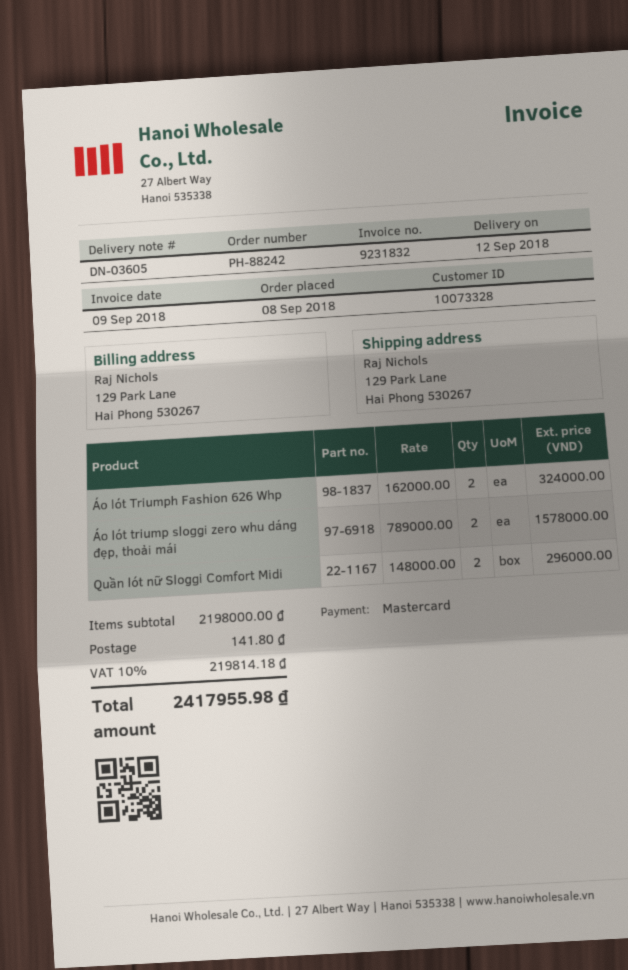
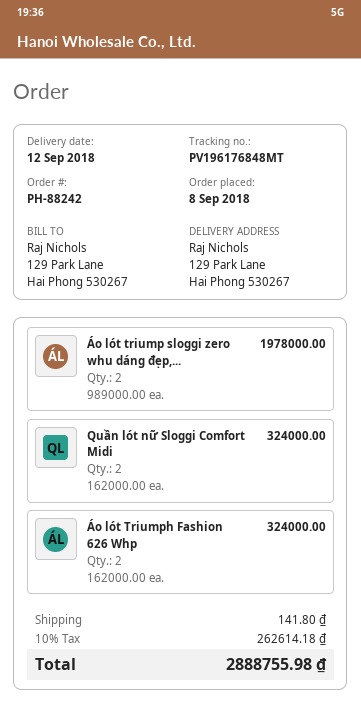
Áo lót triump sloggi zero whu dáng đẹp, thoải mái: 2 x 789000.00 = 1578000.00 -> 2 x 989000.00 = 1978000.00
Quần lót nữ Sloggi Comfort Midi: 2 x 148000.00 = 296000.00 -> 2 x 162000.00 = 324000.00
tax: 10% = 219814.18 -> 10% = 262614.18
total: 2417955.98 -> 2888755.98

